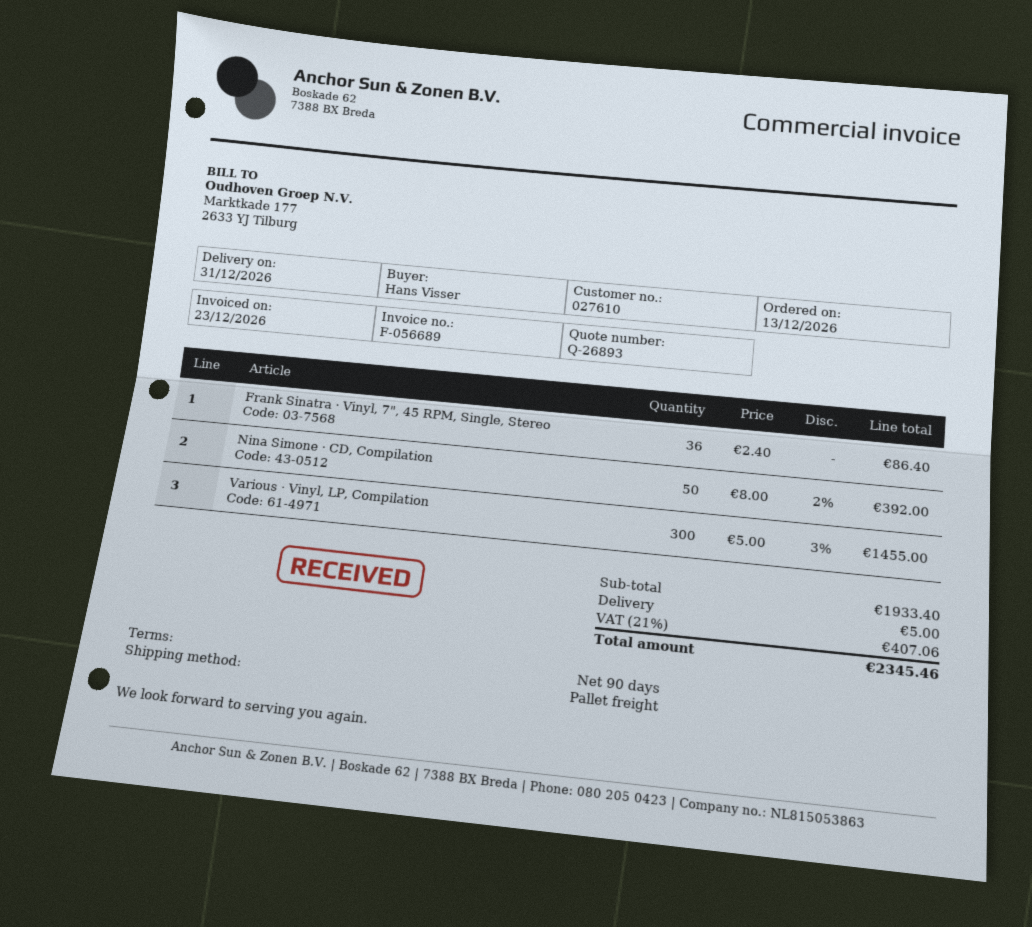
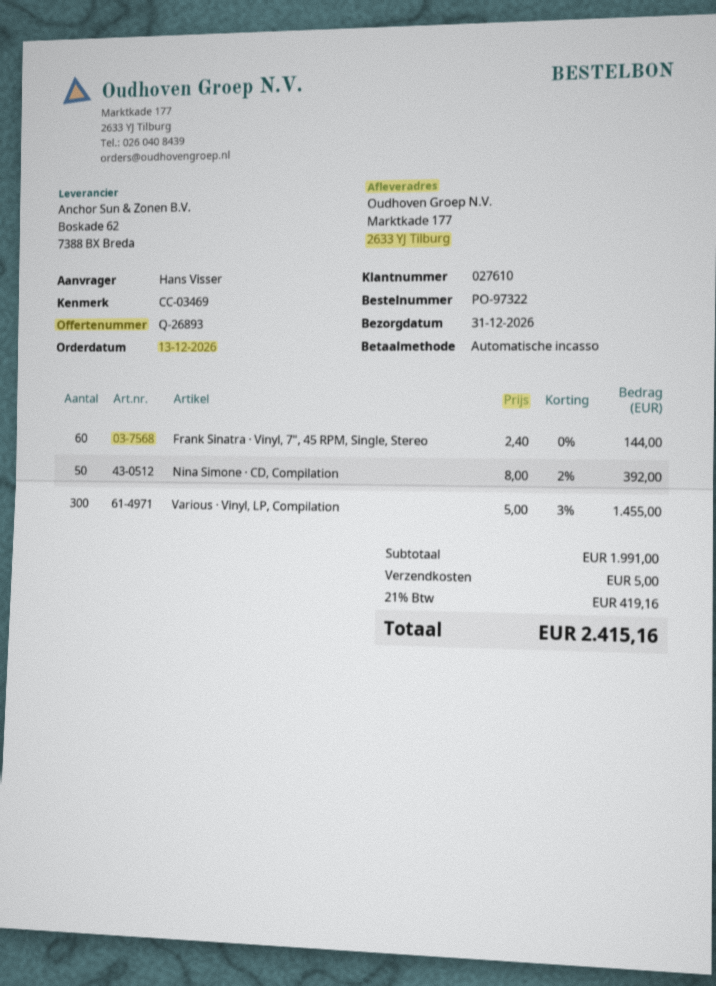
Frank Sinatra · Vinyl, 7", 45 RPM, Single, Stereo: 36 x 2.40 = 86.40 -> 60 x 2.40 = 144.00
subtotal: 1933.40 -> 1991.00
tax: 21% = 407.06 -> 21% = 419.16
total: 2345.46 -> 2415.16

